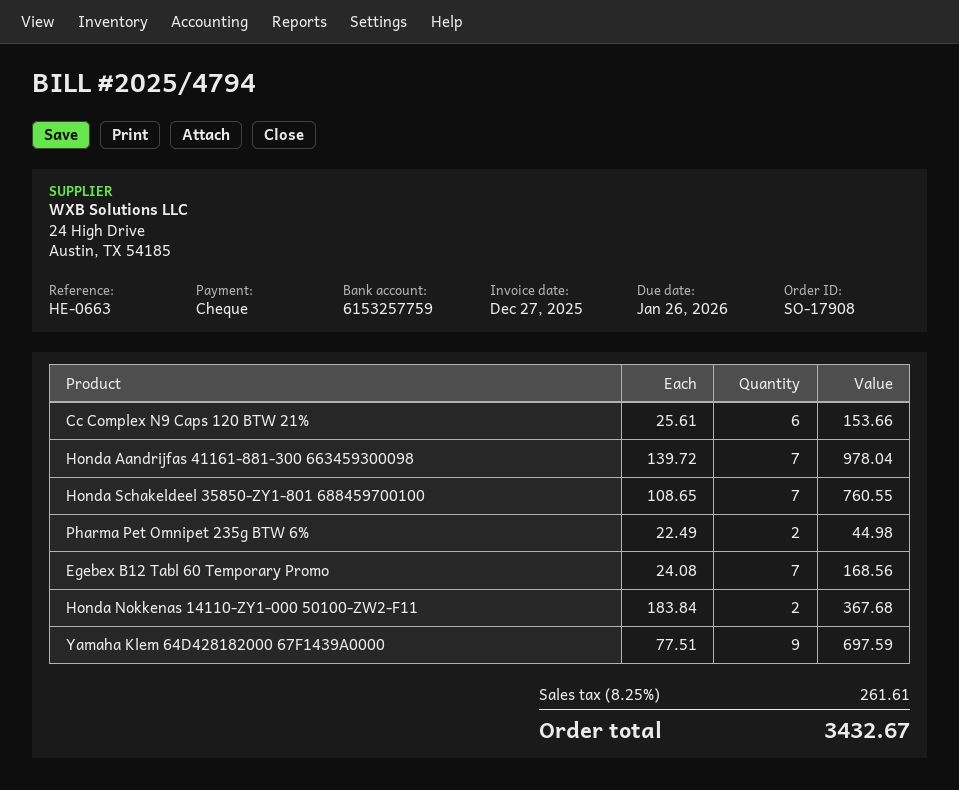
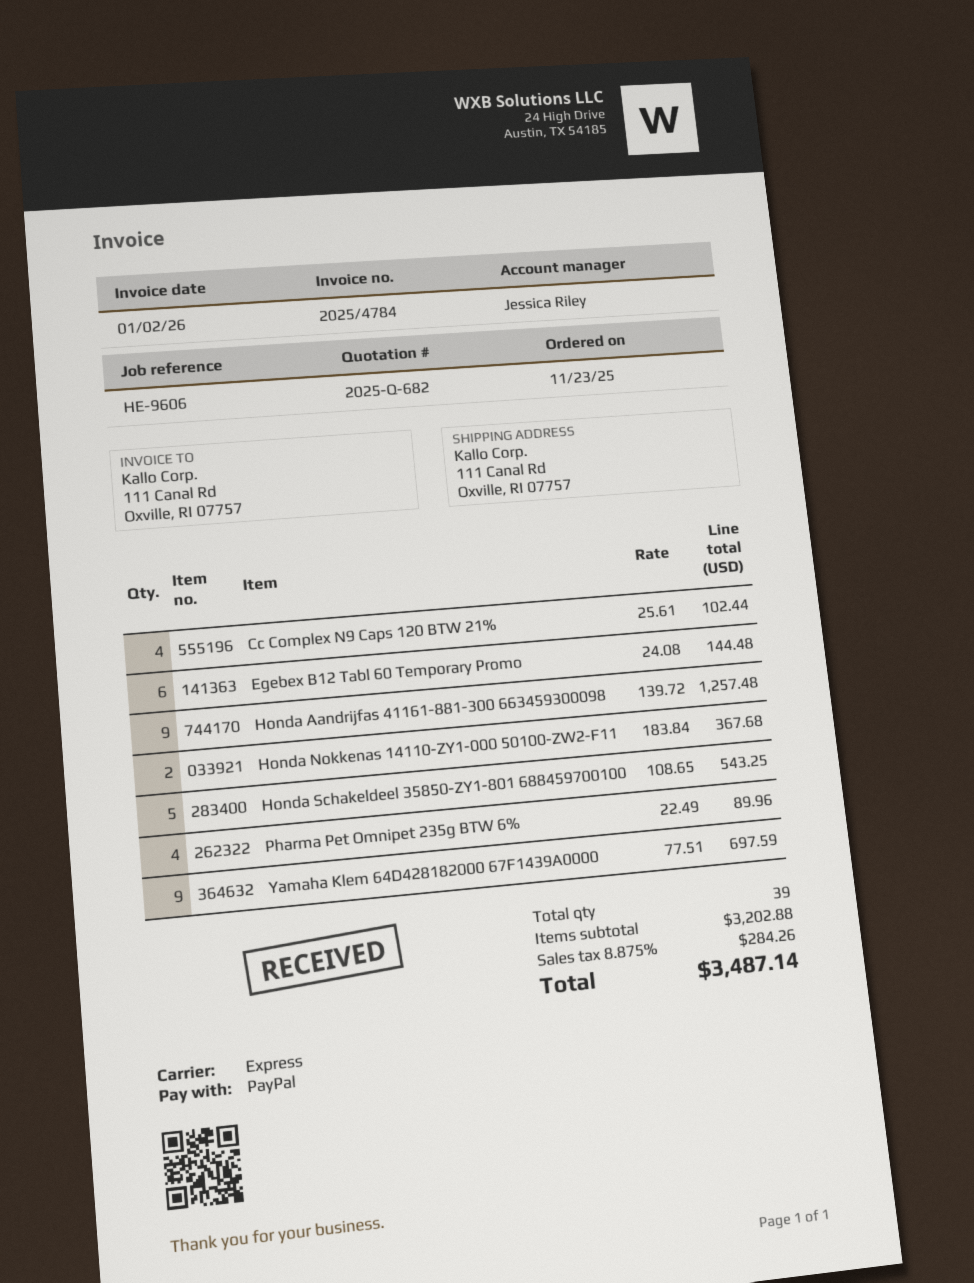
invoice number: 2025/4794 -> 2025/4784
invoice date: 2025-12-27 -> 2026-01-02
reference: HE-0663 -> HE-9606
payment method: cheque -> PayPal
Cc Complex N9 Caps 120 BTW 21%: 6 x 25.61 = 153.66 -> 4 x 25.61 = 102.44
Honda Aandrijfas 41161-881-300 663459300098: 7 x 139.72 = 978.04 -> 9 x 139.72 = 1257.48
Honda Schakeldeel 35850-ZY1-801 688459700100: 7 x 108.65 = 760.55 -> 5 x 108.65 = 543.25
Pharma Pet Omnipet 235g BTW 6%: 2 x 22.49 = 44.98 -> 4 x 22.49 = 89.96
Egebex B12 Tabl 60 Temporary Promo: 7 x 24.08 = 168.56 -> 6 x 24.08 = 144.48
tax: 8.25% = 261.61 -> 8.875% = 284.26
total: 3432.67 -> 3487.14

